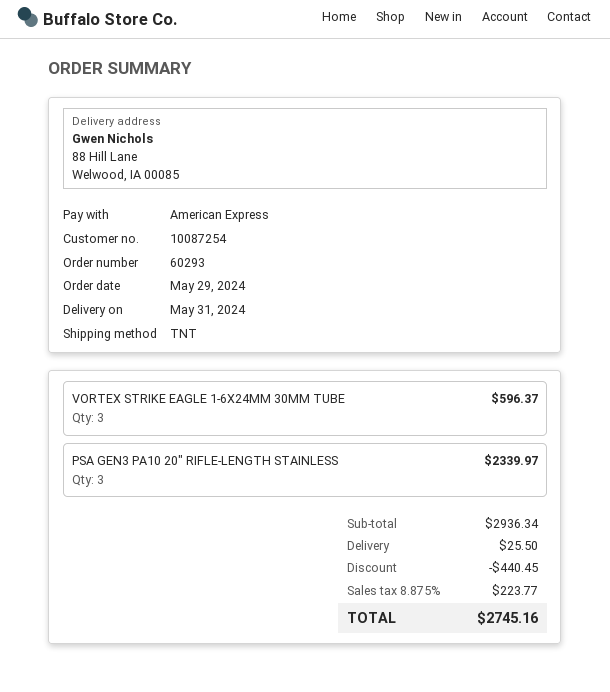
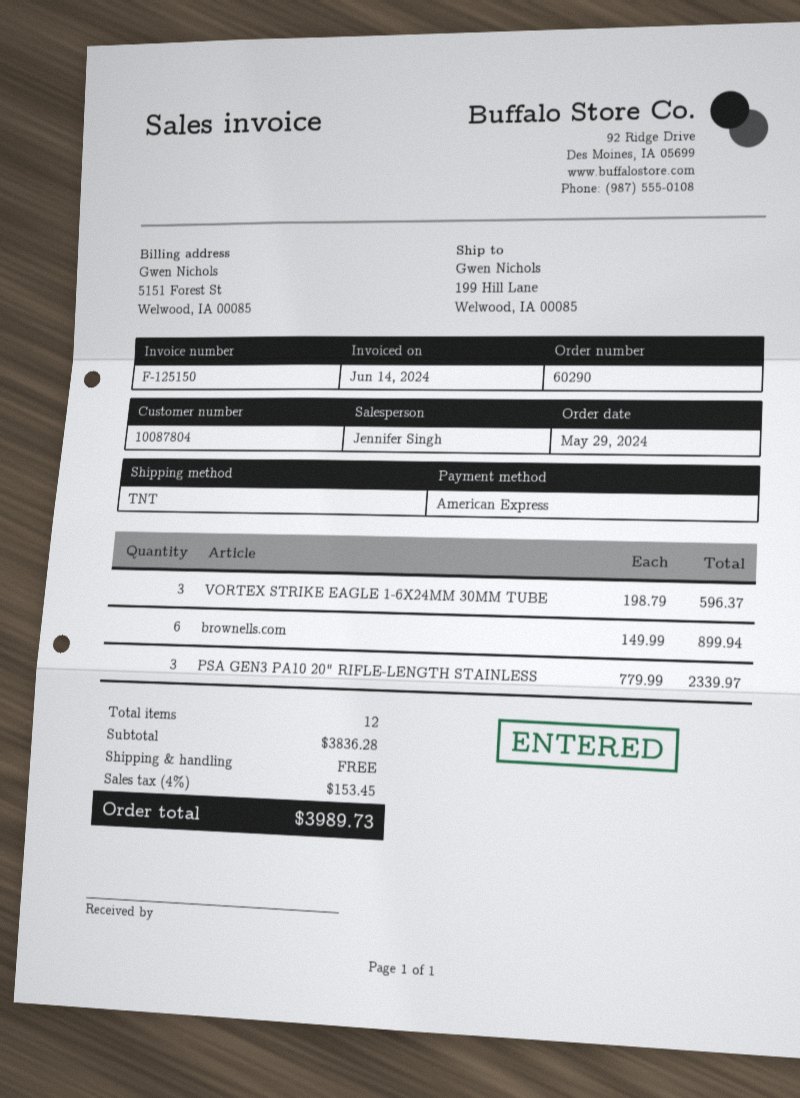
order number: 60293 -> 60290
customer number: 10087254 -> 10087804
ship to: 88 Hill Lane, Welwood, IA 00085 -> 199 Hill Lane, Welwood, IA 00085
brownells.com: none -> 6 for 899.94
subtotal: 2936.34 -> 3836.28
discount: 440.45 -> none
shipping: 25.50 -> 0.00
tax: 8.875% = 223.77 -> 4% = 153.45
total: 2745.16 -> 3989.73

